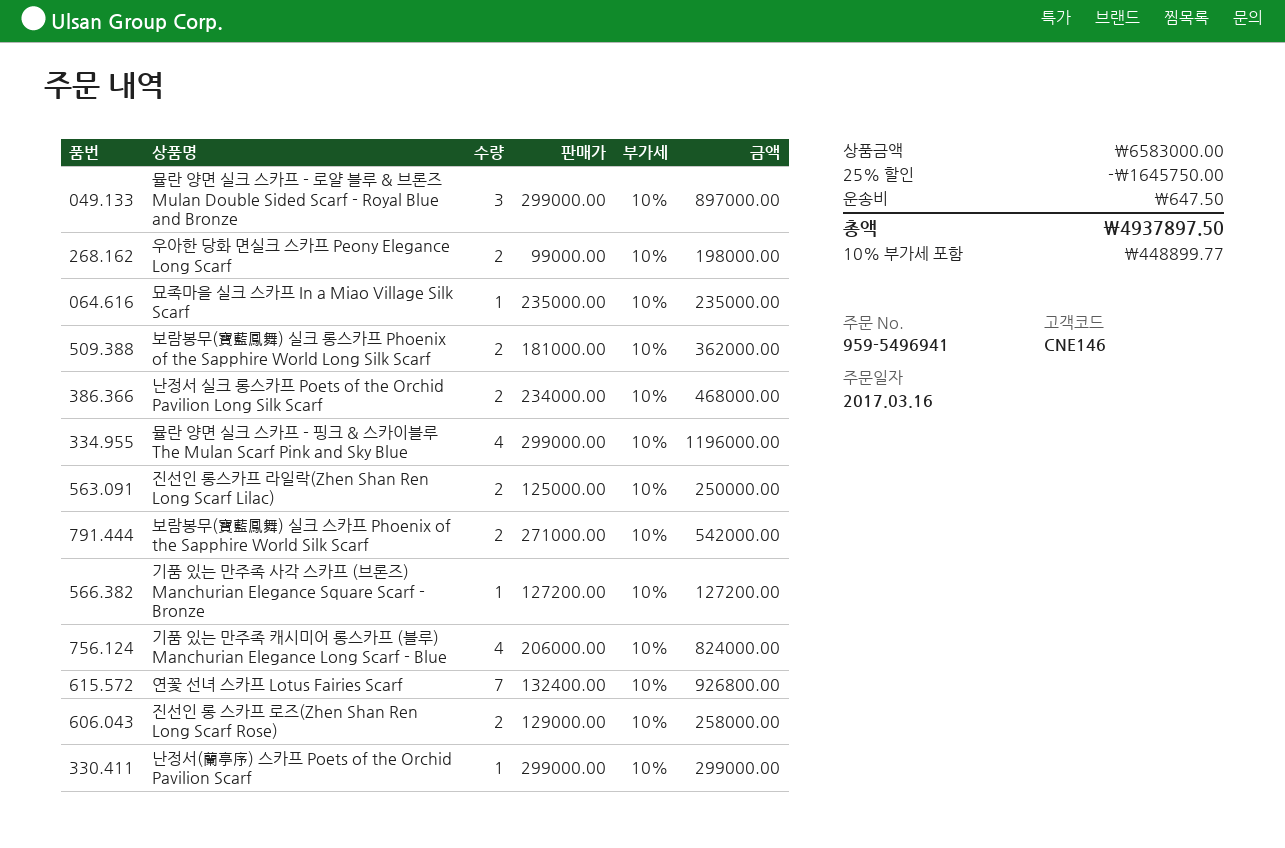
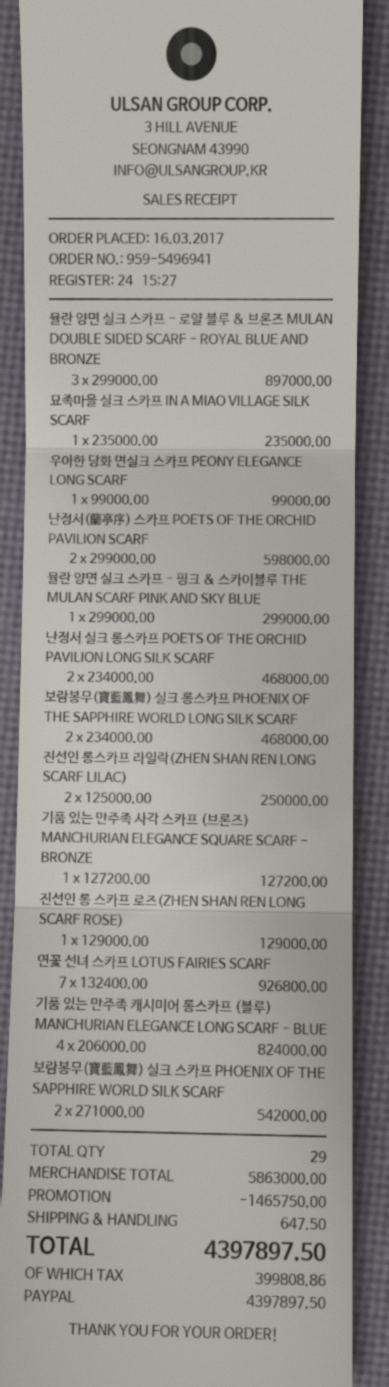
우아한 당화 면실크 스카프 Peony Elegance Long Scarf: 2 x 99000.00 = 198000.00 -> 1 x 99000.00 = 99000.00
보람봉무(寶藍鳳舞) 실크 롱스카프 Phoenix of the Sapphire World Long Silk Scarf: 2 x 181000.00 = 362000.00 -> 2 x 234000.00 = 468000.00
뮬란 양면 실크 스카프 - 핑크 & 스카이블루 The Mulan Scarf Pink and Sky Blue: 4 x 299000.00 = 1196000.00 -> 1 x 299000.00 = 299000.00
진선인 롱 스카프 로즈(Zhen Shan Ren Long Scarf Rose): 2 x 129000.00 = 258000.00 -> 1 x 129000.00 = 129000.00
난정서(蘭亭序) 스카프 Poets of the Orchid Pavilion Scarf: 1 x 299000.00 = 299000.00 -> 2 x 299000.00 = 598000.00
subtotal: 6583000.00 -> 5863000.00
discount: 1645750.00 -> 1465750.00
tax: 448899.77 -> 399808.86
total: 4937897.50 -> 4397897.50

